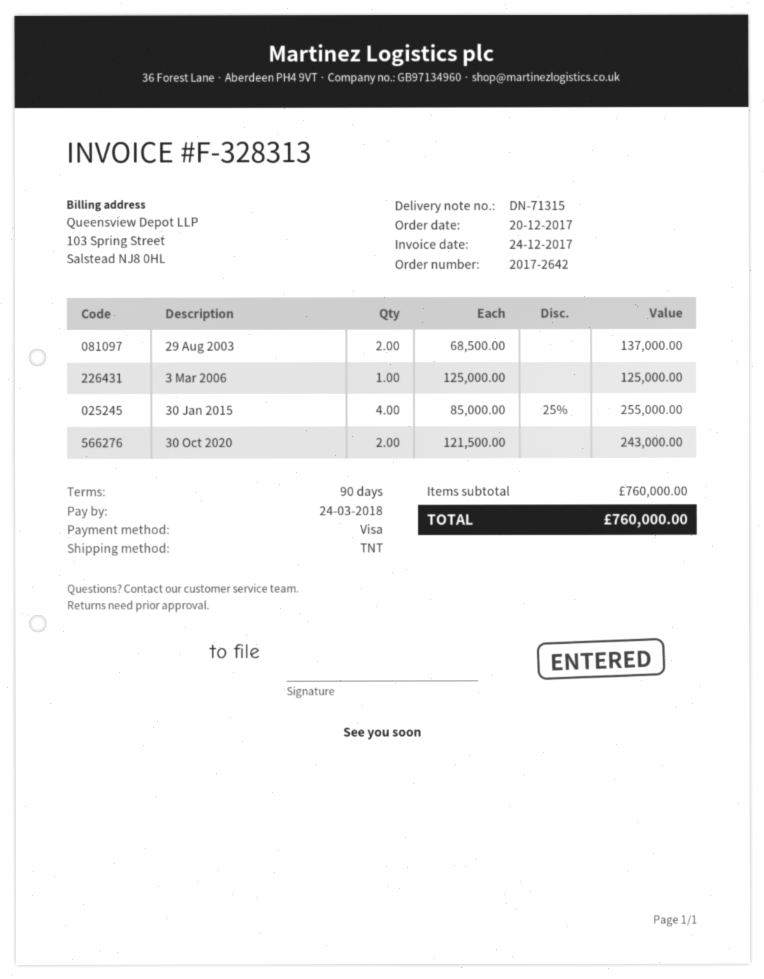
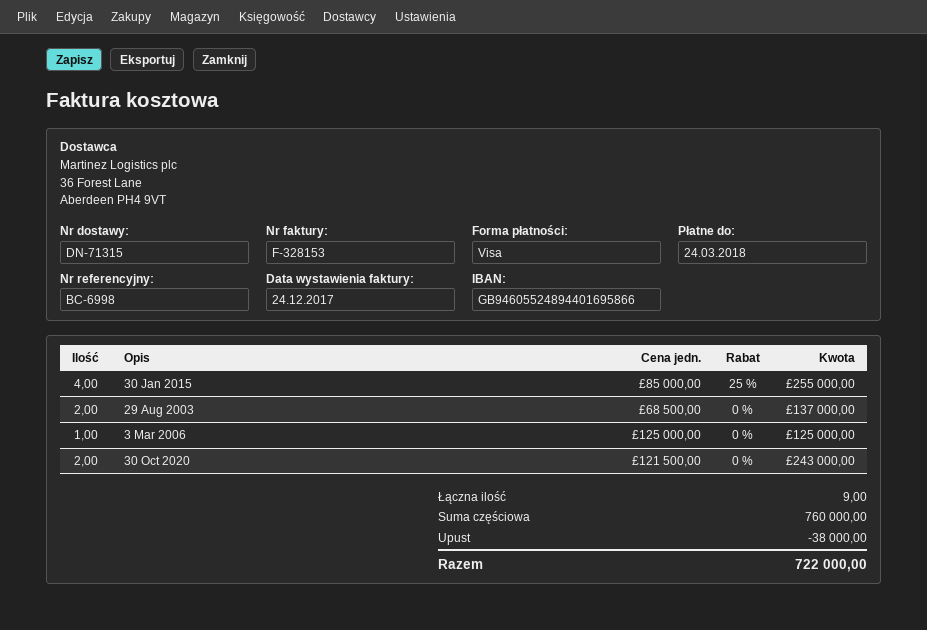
invoice number: F-328313 -> F-328153
discount: none -> 38000.00
total: 760000.00 -> 722000.00

